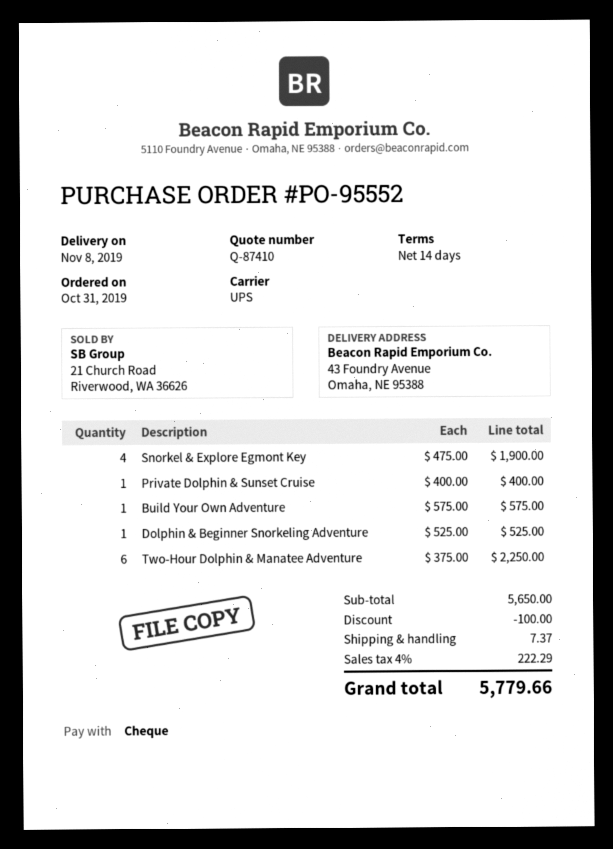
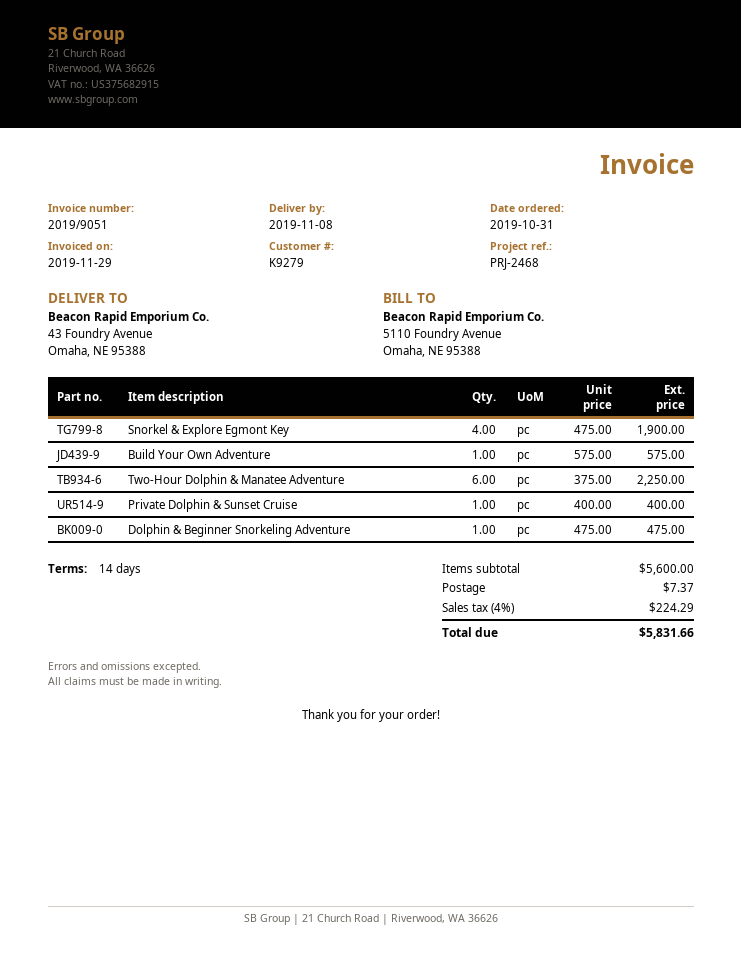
Dolphin & Beginner Snorkeling Adventure: 1 x 525.00 = 525.00 -> 1 x 475.00 = 475.00
subtotal: 5650.00 -> 5600.00
discount: 100.00 -> none
tax: 4% = 222.29 -> 4% = 224.29
total: 5779.66 -> 5831.66

